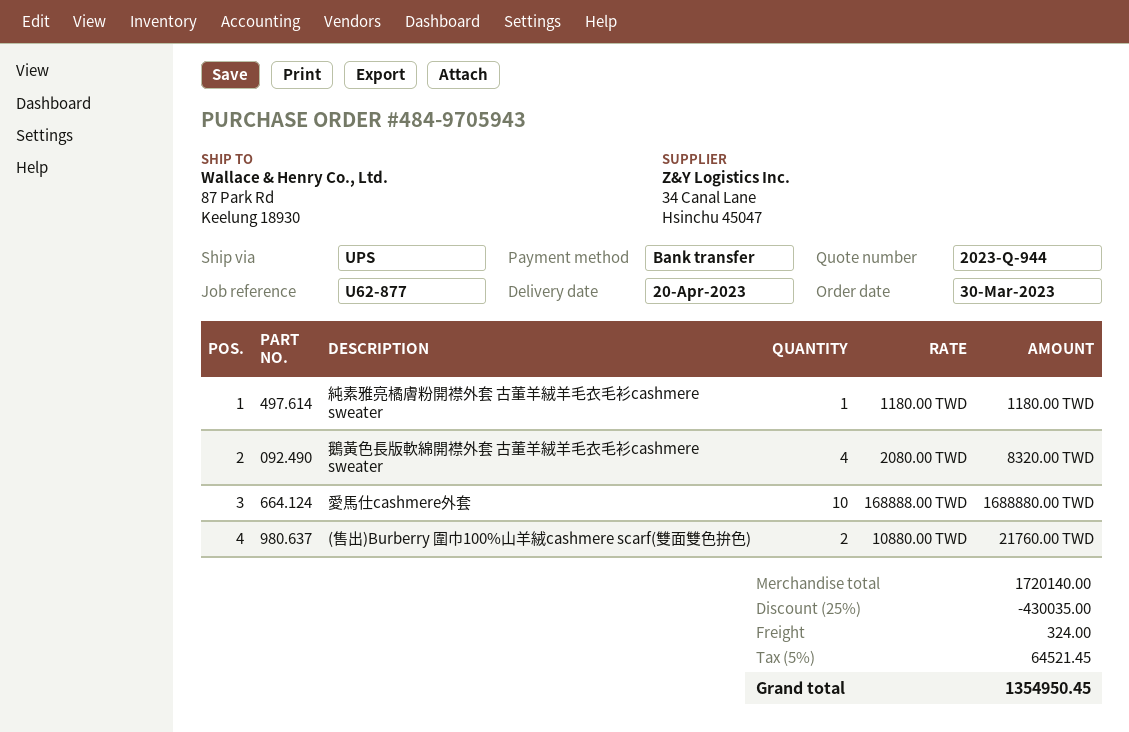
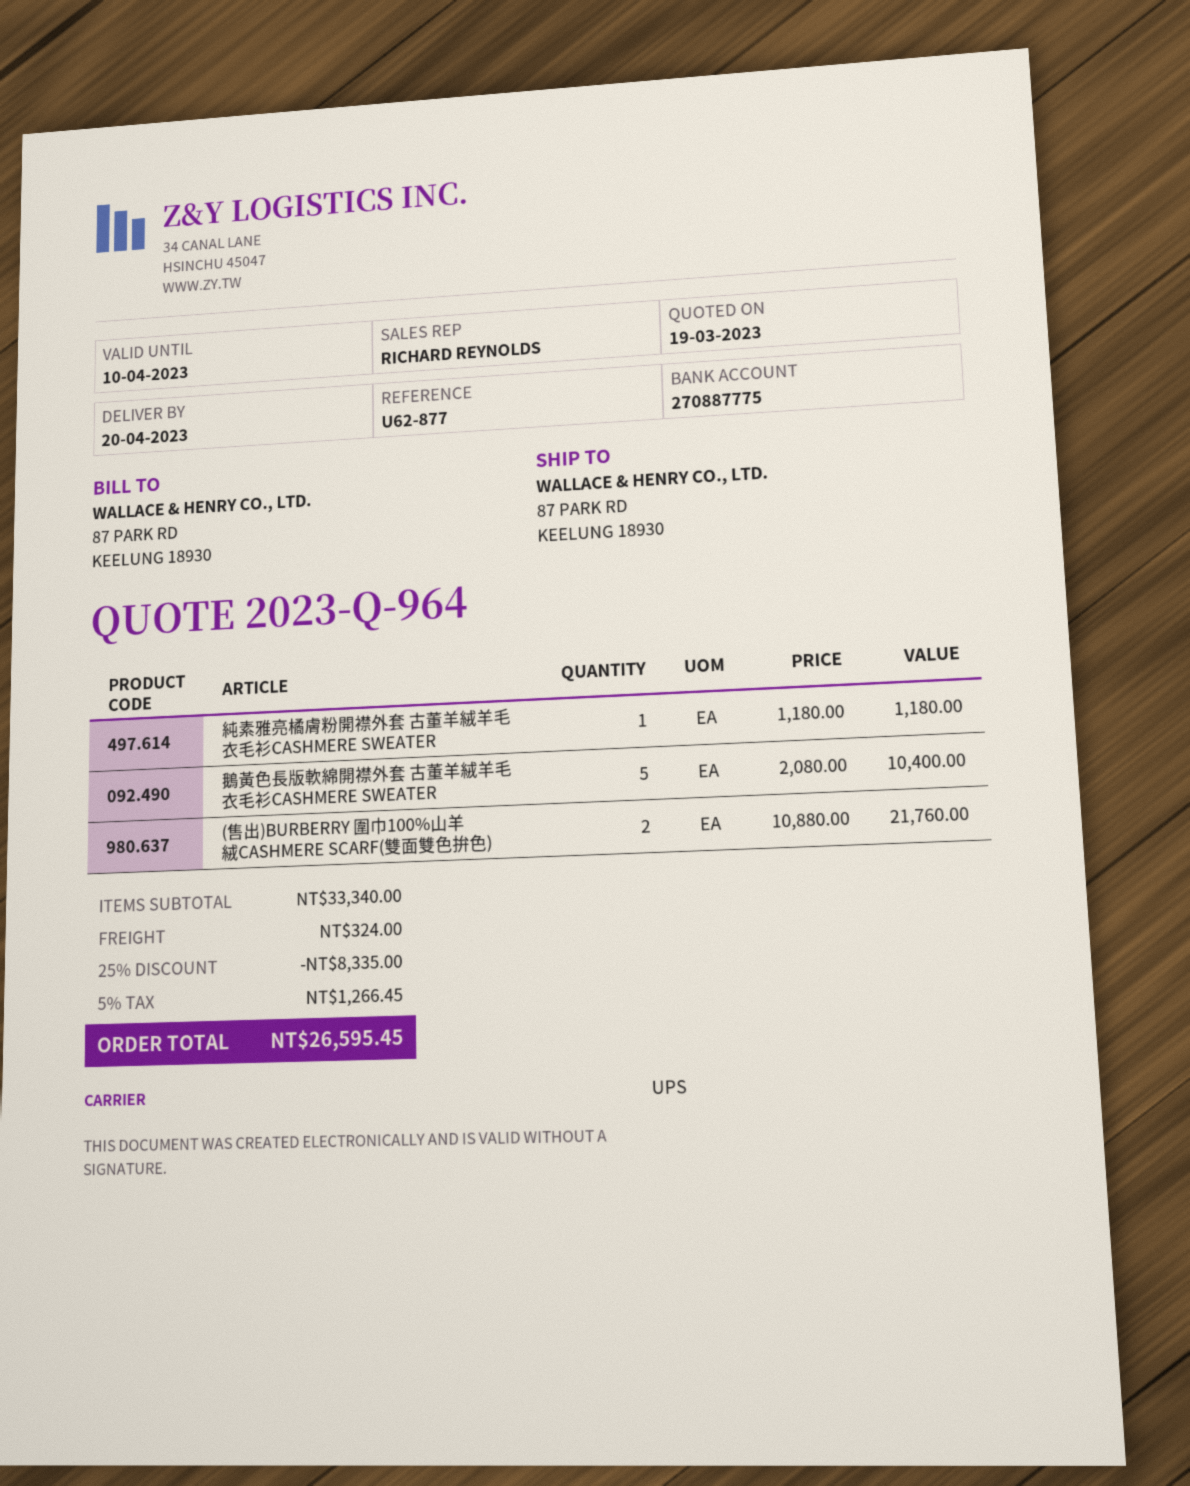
quote number: 2023-Q-944 -> 2023-Q-964
鵝黃色長版軟綿開襟外套 古董羊絨羊毛衣毛衫cashmere sweater: 4 x 2080.00 = 8320.00 -> 5 x 2080.00 = 10400.00
愛馬仕cashmere外套: 10 x 168888.00 = 1688880.00 -> none
subtotal: 1720140.00 -> 33340.00
discount: 25% = 430035.00 -> 25% = 8335.00
tax: 5% = 64521.45 -> 5% = 1266.45
total: 1354950.45 -> 26595.45

